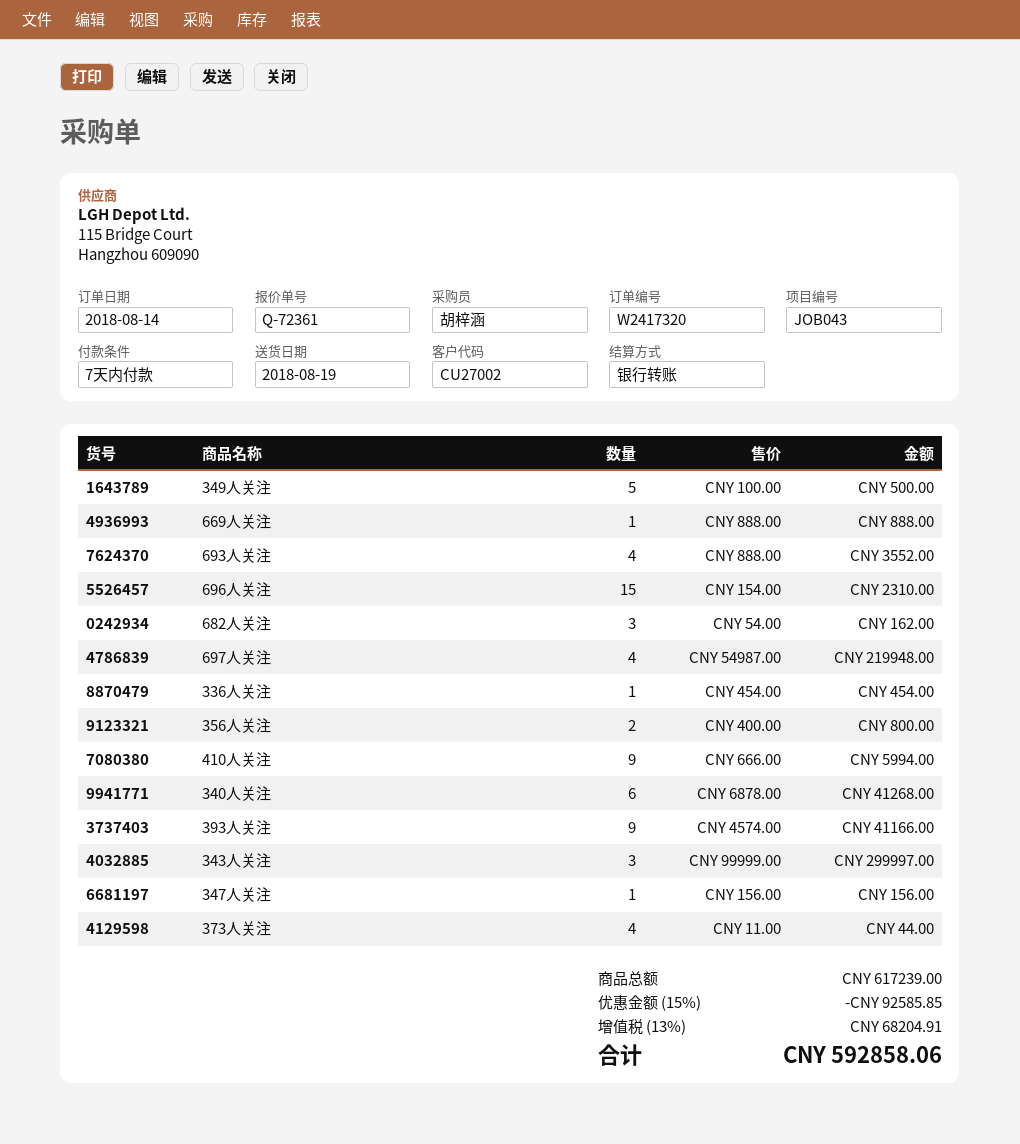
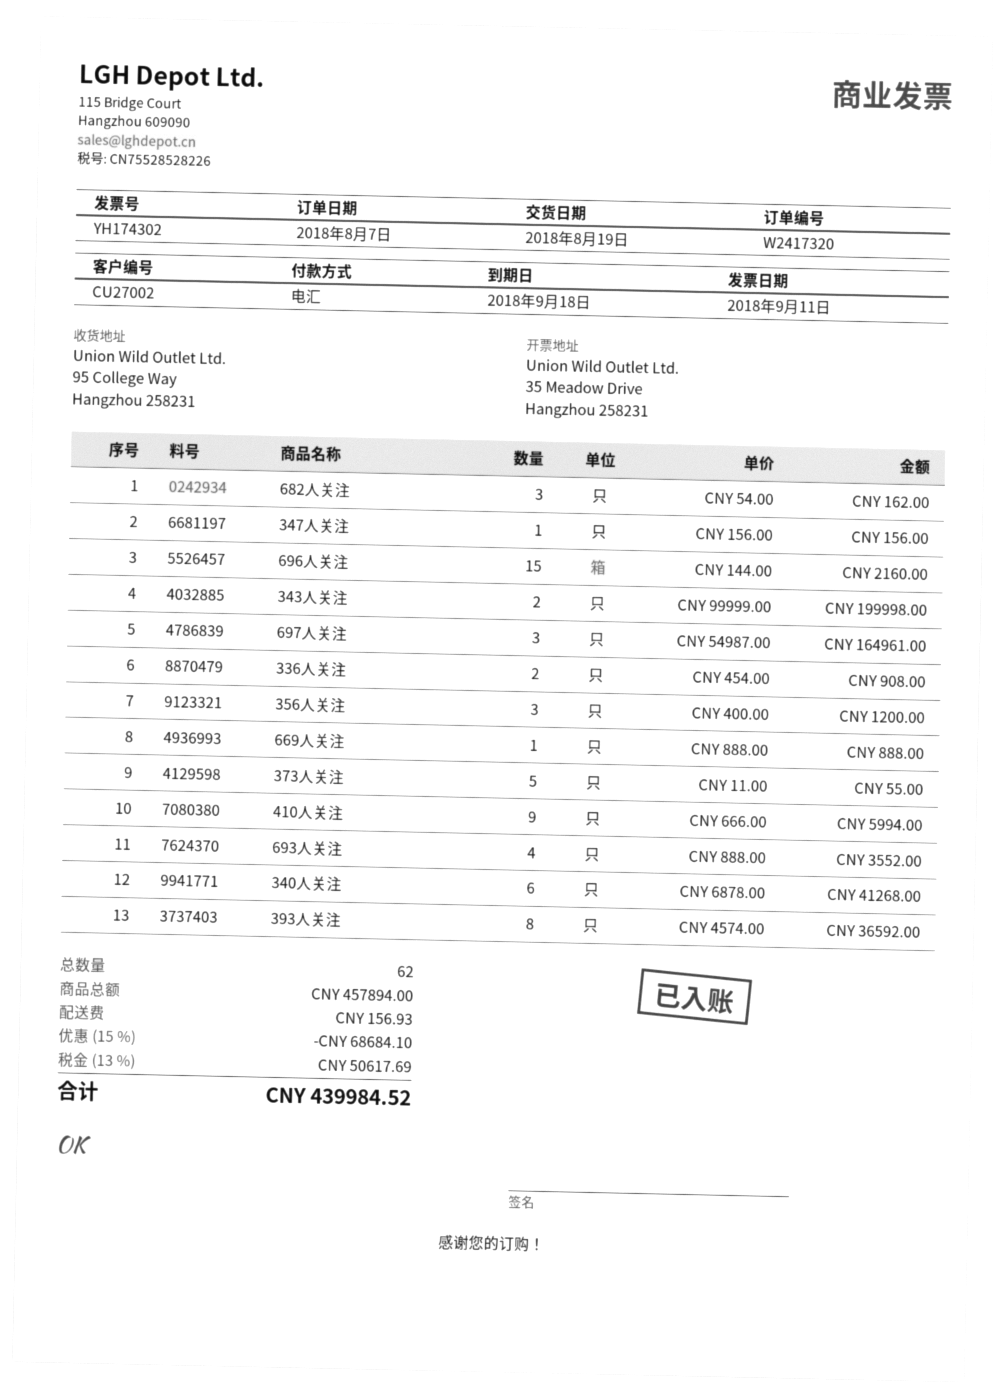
order date: 2018-08-14 -> 2018-08-07
349人关注: 5 x 100.00 = 500.00 -> none
696人关注: 15 x 154.00 = 2310.00 -> 15 x 144.00 = 2160.00
697人关注: 4 x 54987.00 = 219948.00 -> 3 x 54987.00 = 164961.00
336人关注: 1 x 454.00 = 454.00 -> 2 x 454.00 = 908.00
356人关注: 2 x 400.00 = 800.00 -> 3 x 400.00 = 1200.00
393人关注: 9 x 4574.00 = 41166.00 -> 8 x 4574.00 = 36592.00
343人关注: 3 x 99999.00 = 299997.00 -> 2 x 99999.00 = 199998.00
373人关注: 4 x 11.00 = 44.00 -> 5 x 11.00 = 55.00
subtotal: 617239.00 -> 457894.00
discount: 15% = 92585.85 -> 15% = 68684.10
shipping: none -> 156.93
tax: 13% = 68204.91 -> 13% = 50617.69
total: 592858.06 -> 439984.52

